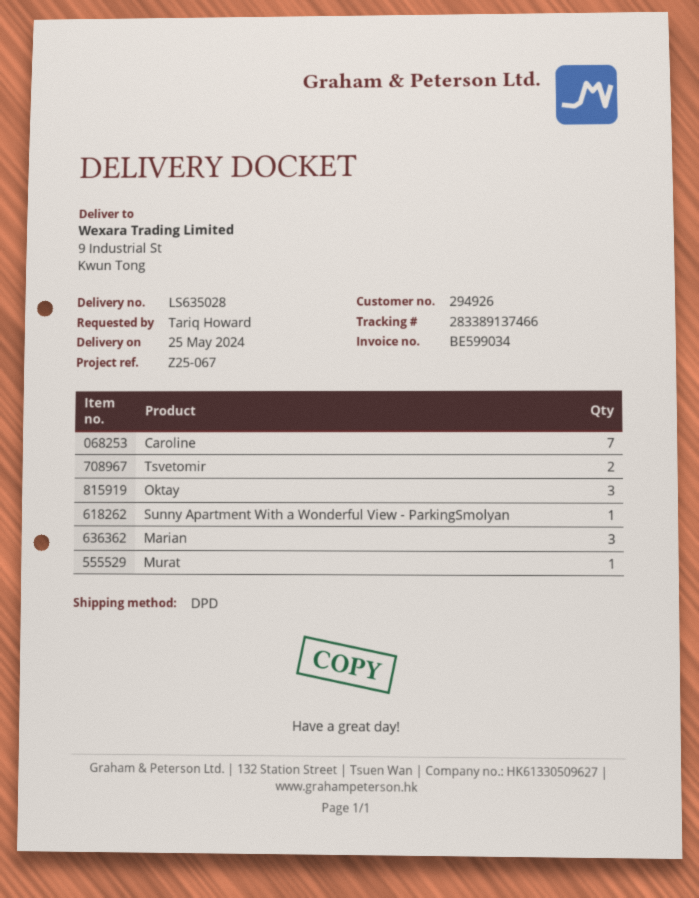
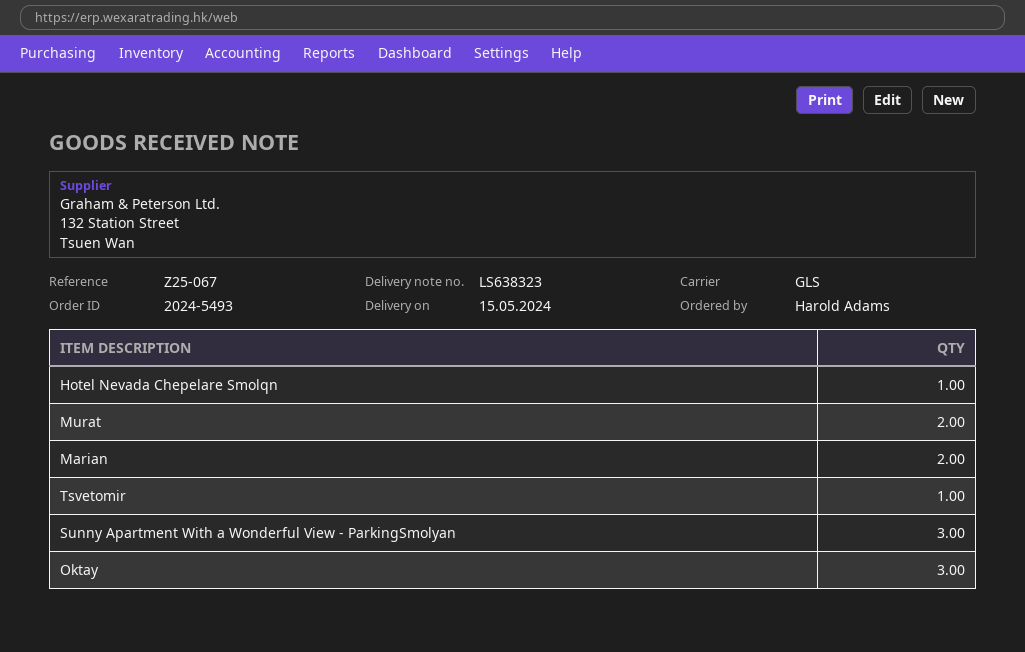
delivery note number: LS635028 -> LS638323
delivery date: 2024-05-25 -> 2024-05-15
ordered by: Tariq Howard -> Harold Adams
shipping method: DPD -> GLS
Caroline: 7 -> none
Tsvetomir: 2 -> 1
Sunny Apartment With a Wonderful View - ParkingSmolyan: 1 -> 3
Marian: 3 -> 2
Murat: 1 -> 2
Hotel Nevada Chepelare Smolqn: none -> 1

